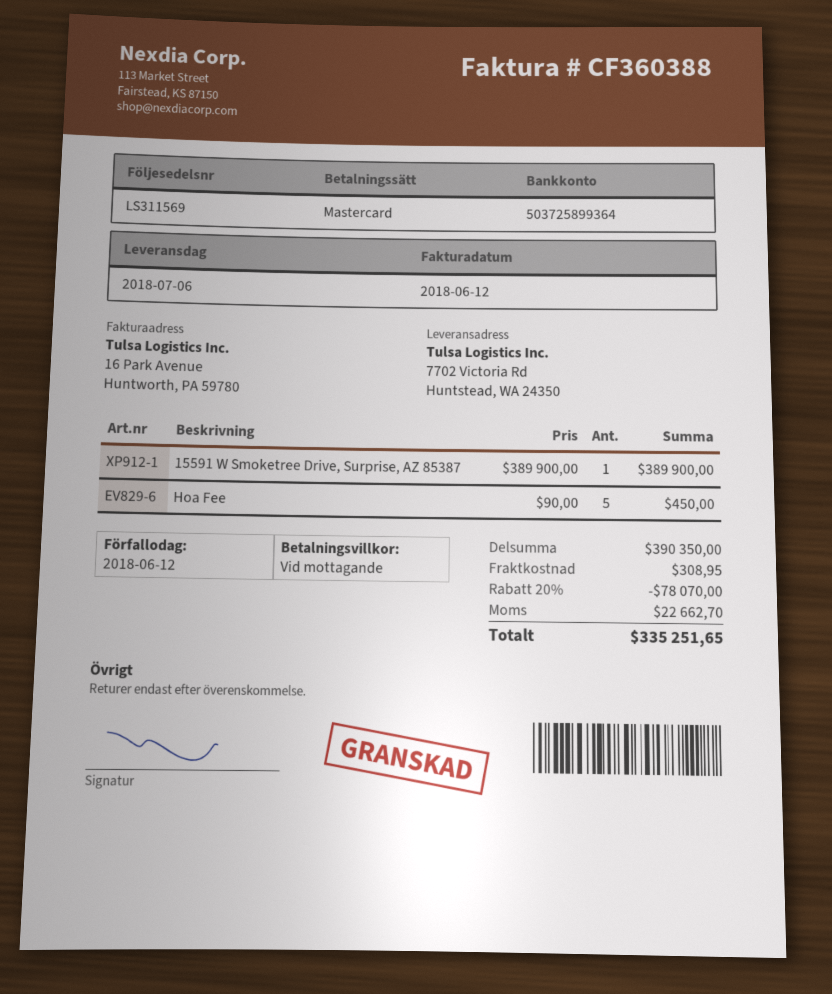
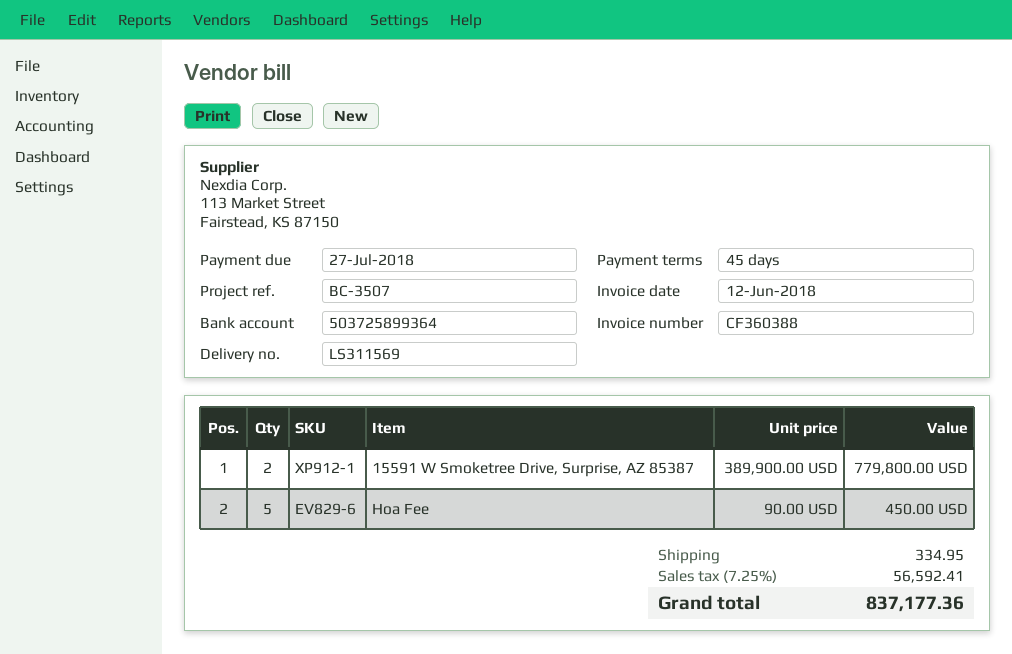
payment terms: on receipt -> 45 days
due date: 2018-06-12 -> 2018-07-27
15591 W Smoketree Drive, Surprise, AZ 85387: 1 x 389900.00 = 389900.00 -> 2 x 389900.00 = 779800.00
discount: 20% = 78070.00 -> none
shipping: 308.95 -> 334.95
tax: 22662.70 -> 56592.41
total: 335251.65 -> 837177.36

